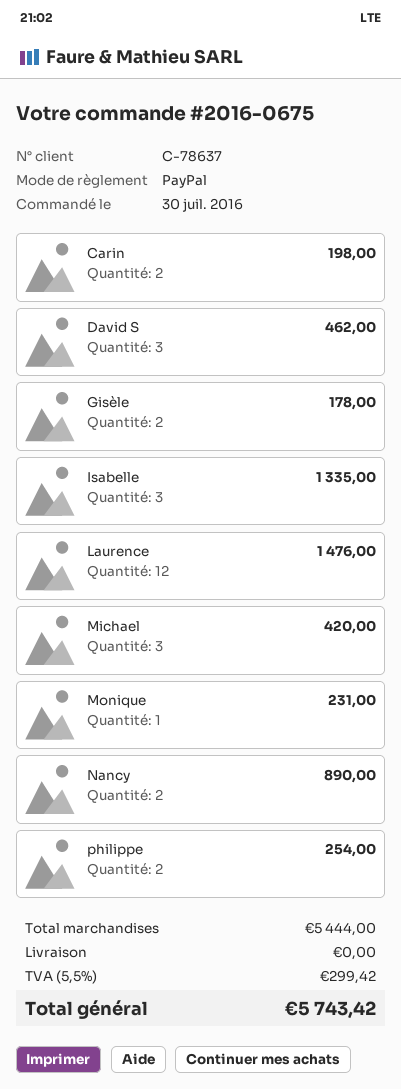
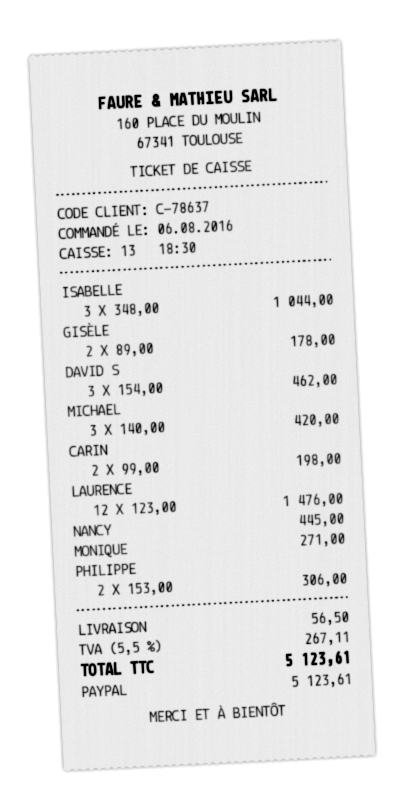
order date: 2016-07-30 -> 2016-08-06
Isabelle: 3 for 1335.00 -> 3 for 1044.00
Monique: 1 for 231.00 -> 1 for 271.00
Nancy: 2 for 890.00 -> 1 for 445.00
philippe: 2 for 254.00 -> 2 for 306.00
shipping: 0.00 -> 56.50
tax: 5.5% = 299.42 -> 5.5% = 267.11
total: 5743.42 -> 5123.61

